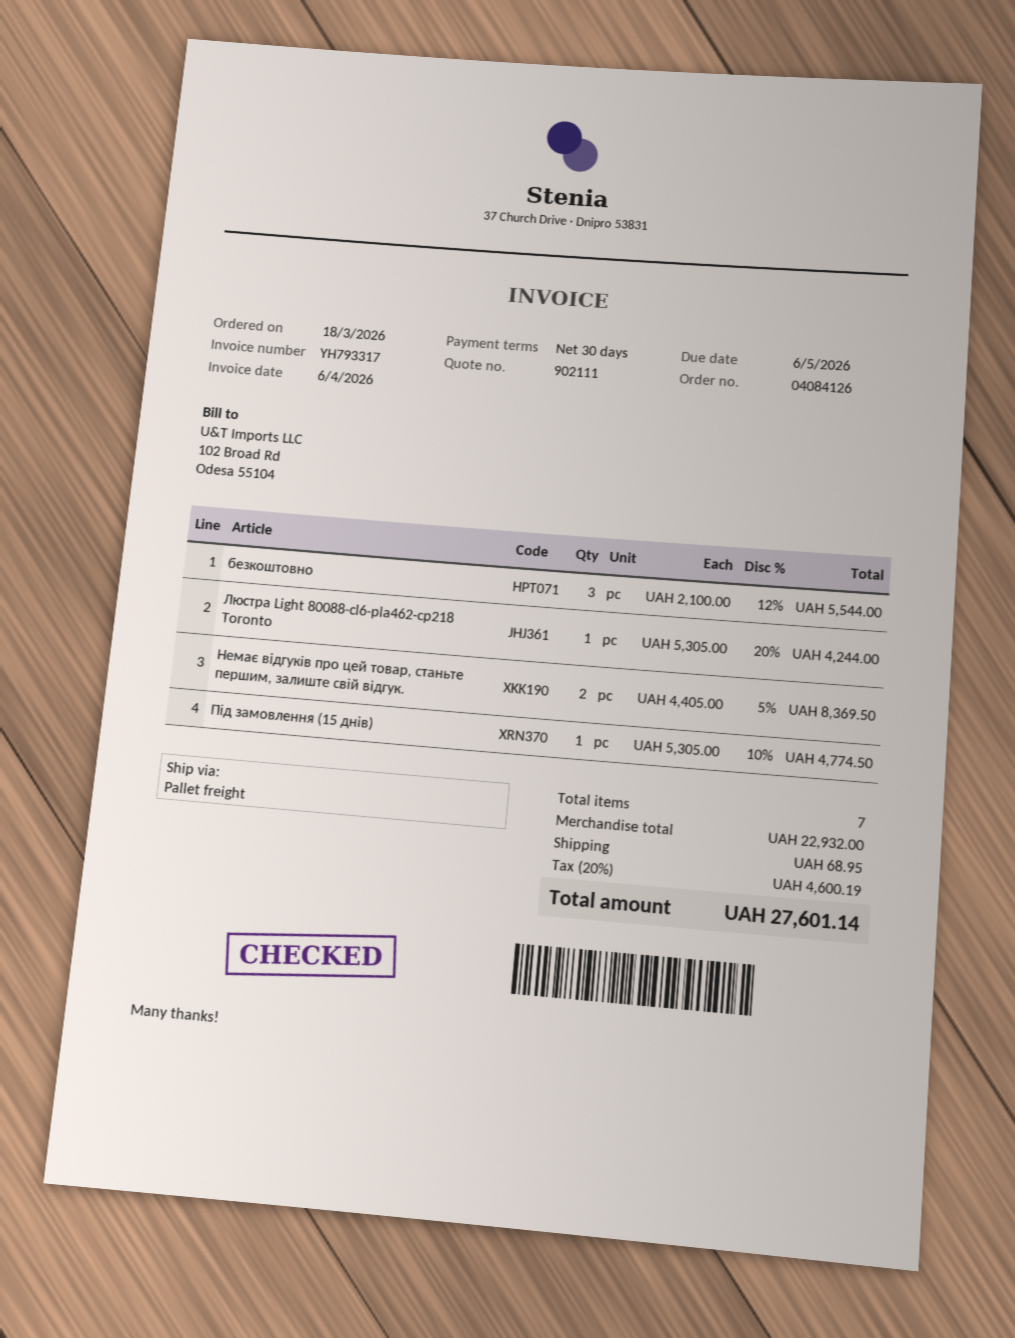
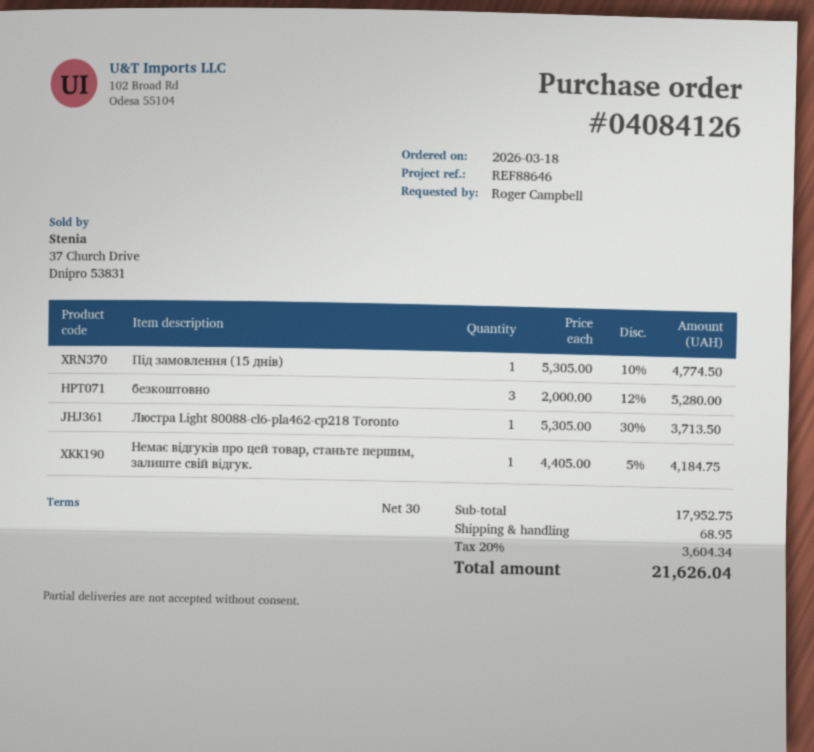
безкоштовно: 3 x 2100.00 - 12% = 5544.00 -> 3 x 2000.00 - 12% = 5280.00
Люстра Light 80088-cl6-pla462-cp218 Toronto: 1 x 5305.00 - 20% = 4244.00 -> 1 x 5305.00 - 30% = 3713.50
Немає відгуків про цей товар, станьте першим, залиште свій відгук.: 2 x 4405.00 - 5% = 8369.50 -> 1 x 4405.00 - 5% = 4184.75
subtotal: 22932.00 -> 17952.75
tax: 20% = 4600.19 -> 20% = 3604.34
total: 27601.14 -> 21626.04

